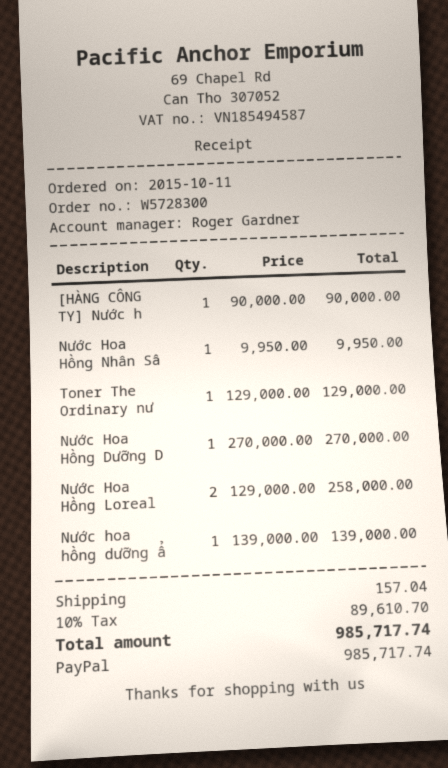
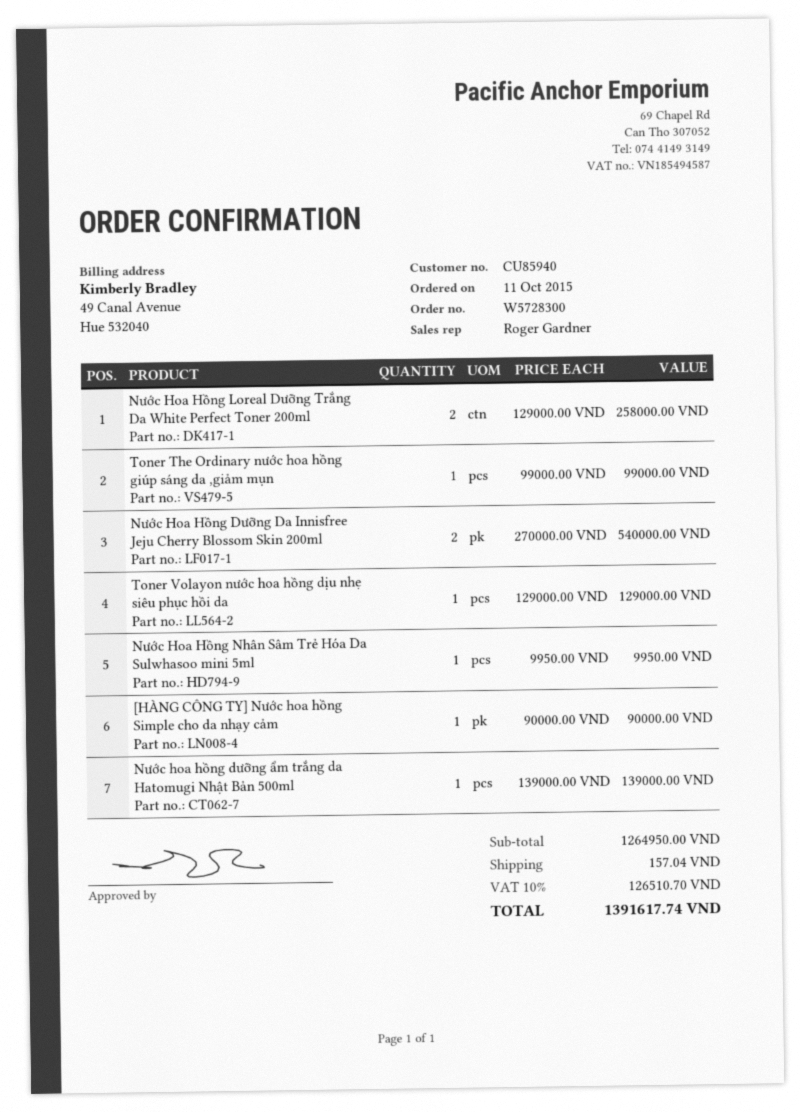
Toner The Ordinary nư: 1 x 129000.00 = 129000.00 -> 1 x 99000.00 = 99000.00
Nước Hoa Hồng Dưỡng D: 1 x 270000.00 = 270000.00 -> 2 x 270000.00 = 540000.00
Toner Volayon nước hoa hồng dịu nhẹ siêu phục hồi da: none -> 1 x 129000.00 = 129000.00
tax: 10% = 89610.70 -> 10% = 126510.70
total: 985717.74 -> 1391617.74

